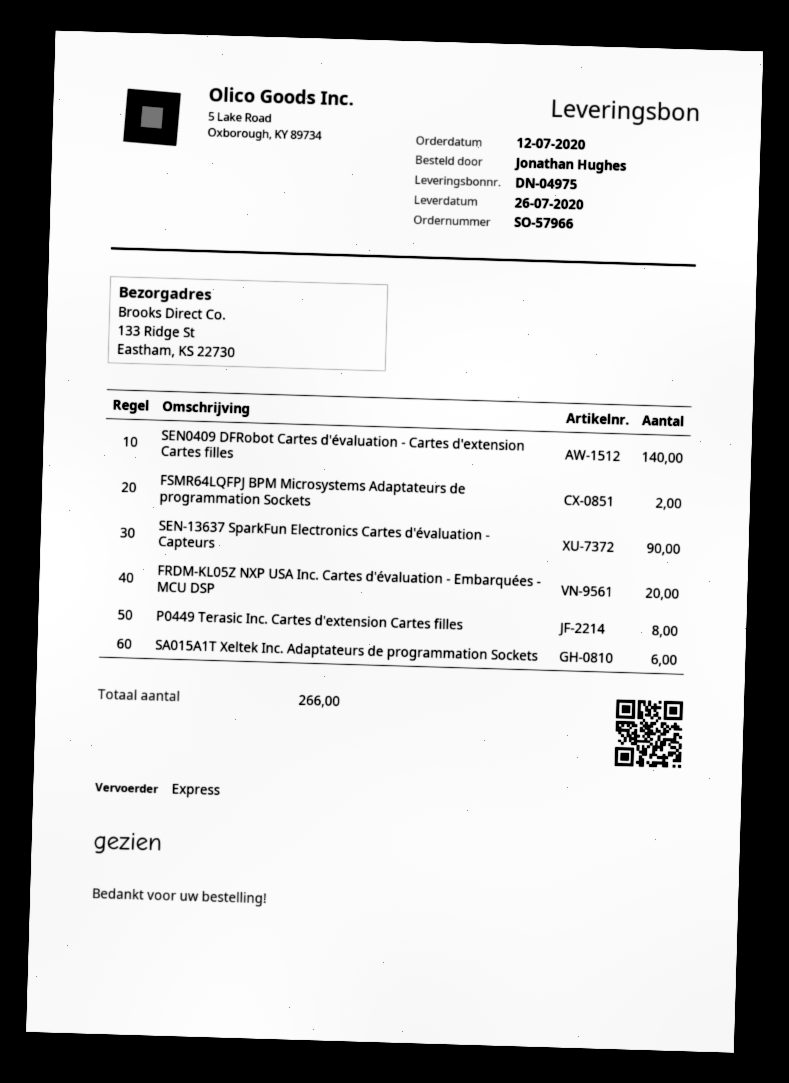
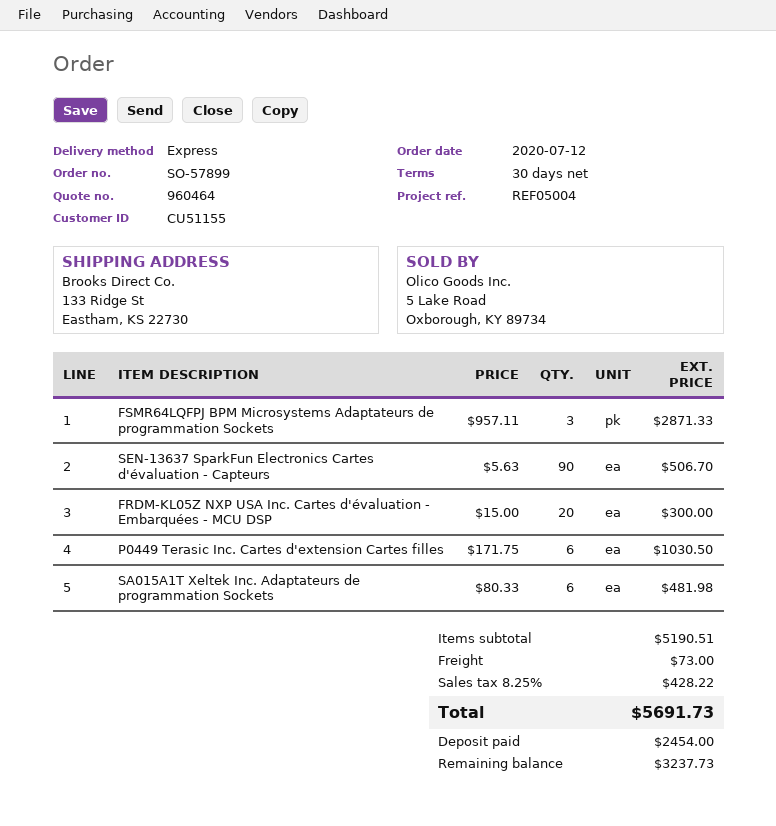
order number: SO-57966 -> SO-57899
SEN0409 DFRobot Cartes d'évaluation - Cartes d'extension Cartes filles: 140 -> none
FSMR64LQFPJ BPM Microsystems Adaptateurs de programmation Sockets: 2 -> 3
P0449 Terasic Inc. Cartes d'extension Cartes filles: 8 -> 6

